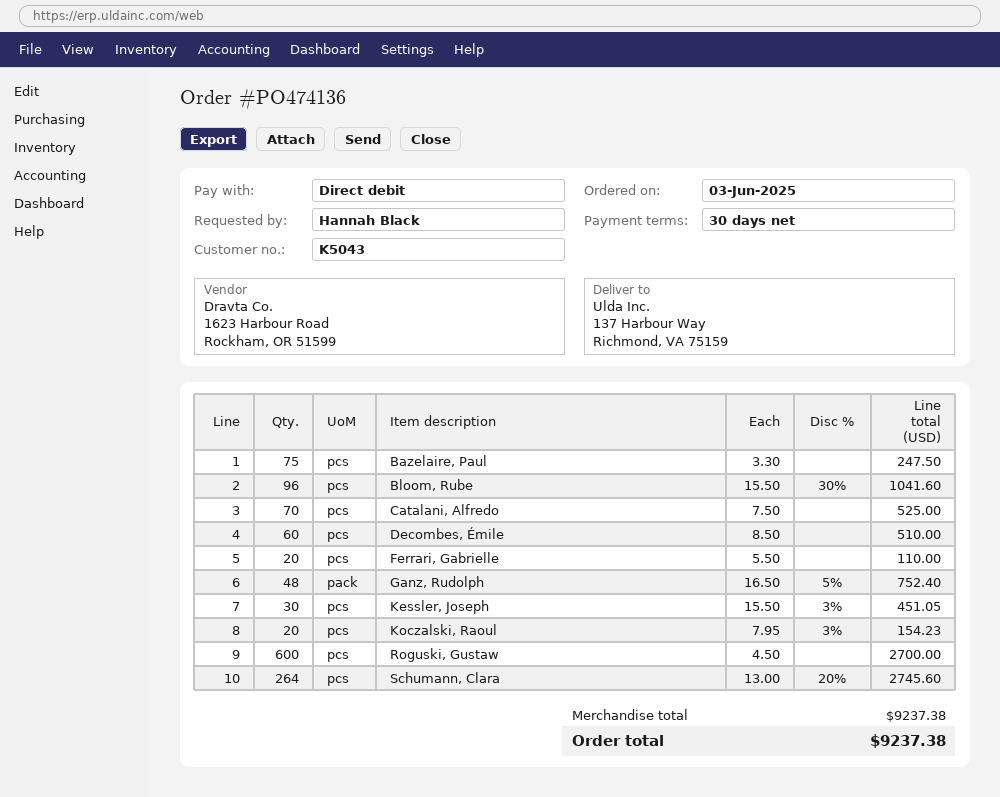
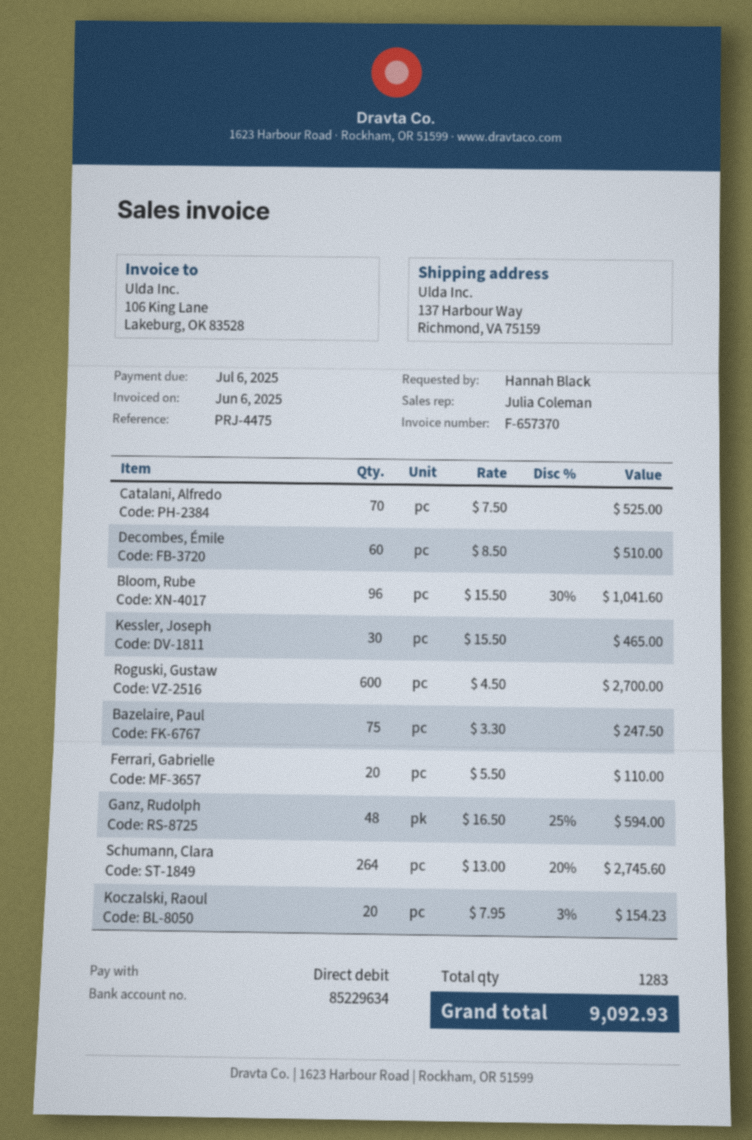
Ganz, Rudolph: 48 x 16.50 - 5% = 752.40 -> 48 x 16.50 - 25% = 594.00
Kessler, Joseph: 30 x 15.50 - 3% = 451.05 -> 30 x 15.50 = 465.00
total: 9237.38 -> 9092.93

